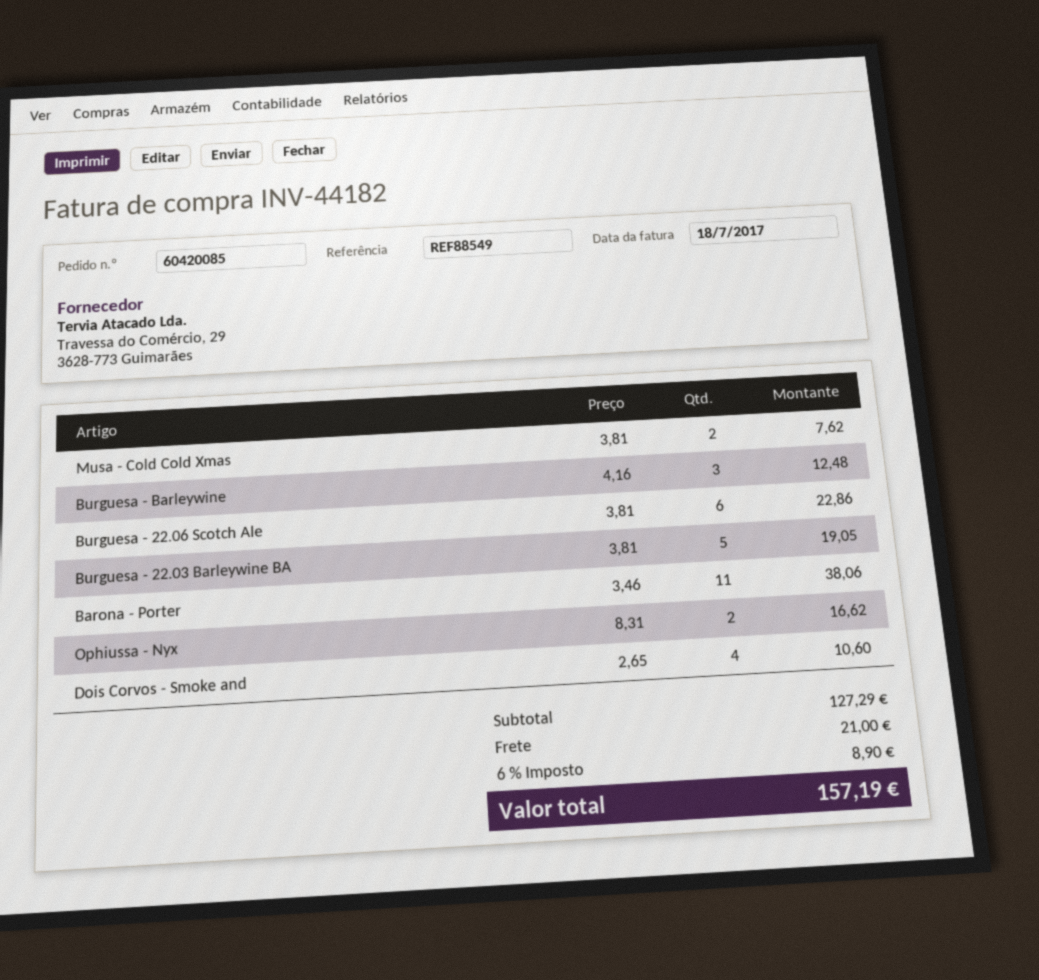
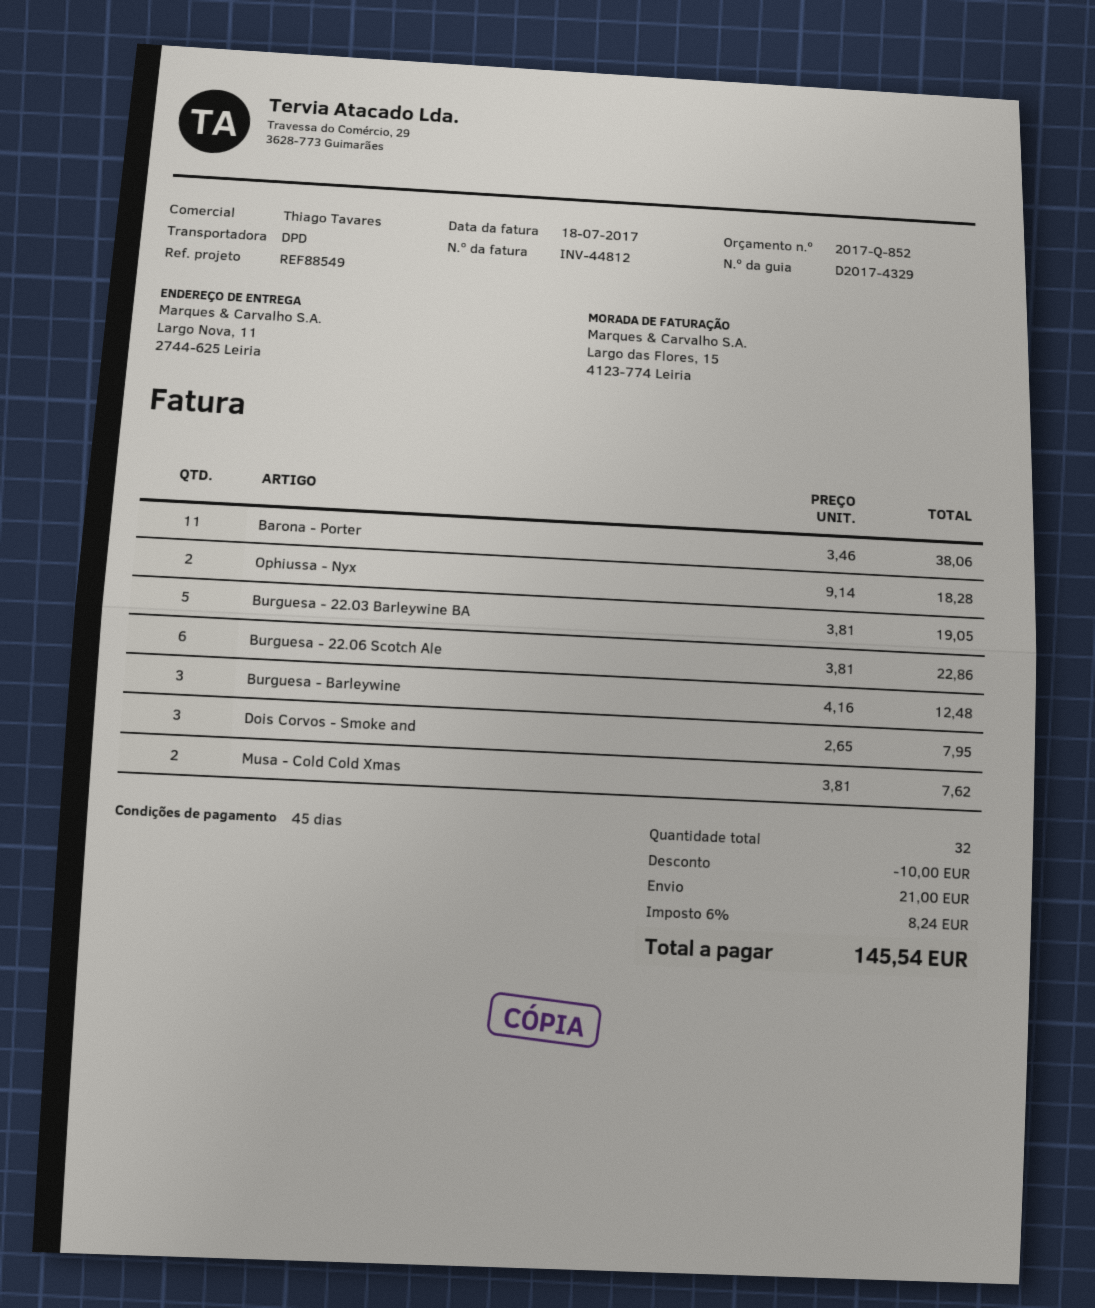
invoice number: INV-44182 -> INV-44812
Ophiussa - Nyx: 2 x 8.31 = 16.62 -> 2 x 9.14 = 18.28
Dois Corvos - Smoke and: 4 x 2.65 = 10.60 -> 3 x 2.65 = 7.95
discount: none -> 10.00
tax: 6% = 8.90 -> 6% = 8.24
total: 157.19 -> 145.54

